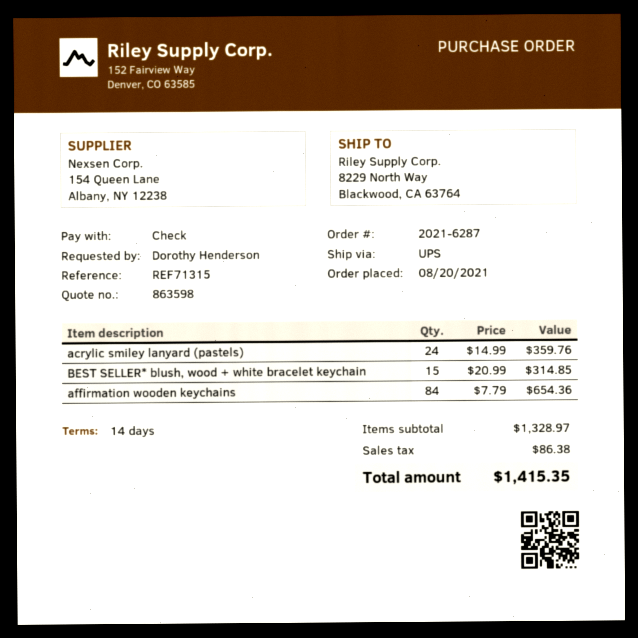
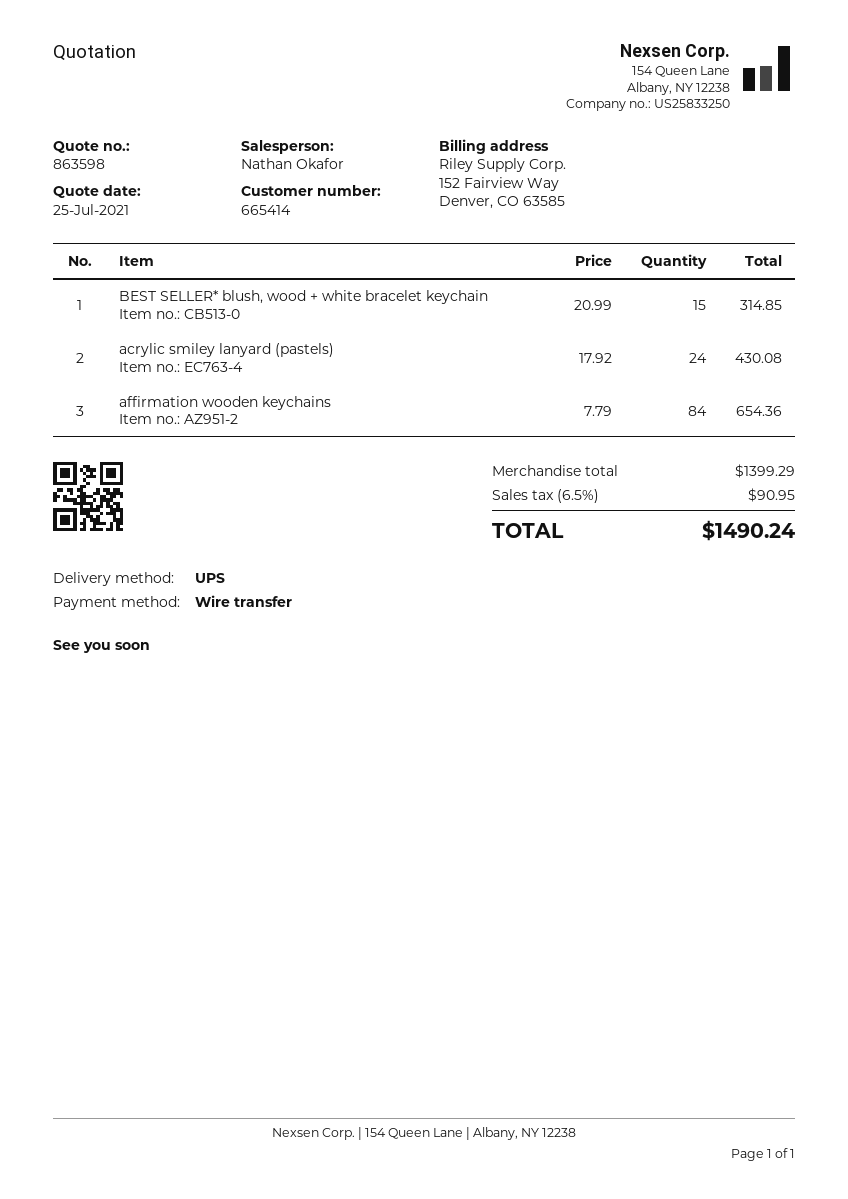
payment method: cheque -> bank transfer
acrylic smiley lanyard (pastels): 24 x 14.99 = 359.76 -> 24 x 17.92 = 430.08
subtotal: 1328.97 -> 1399.29
tax: 86.38 -> 90.95
total: 1415.35 -> 1490.24

